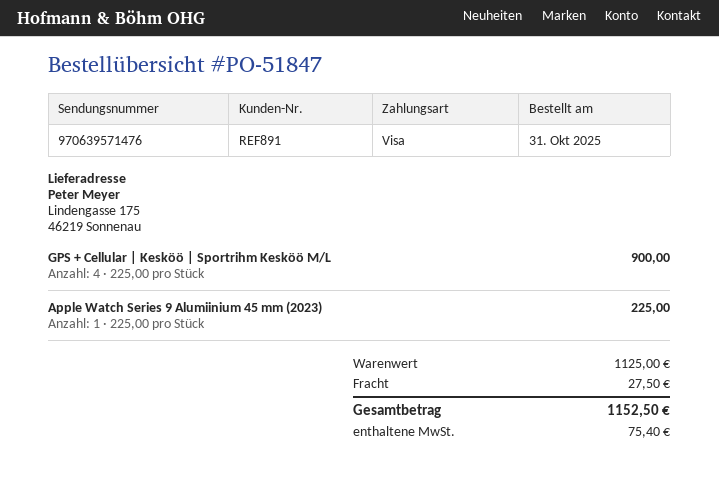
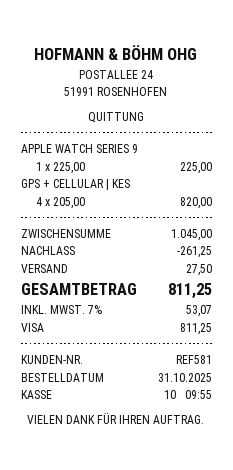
customer number: REF891 -> REF581
GPS + Cellular | Kesköö | Sportrihm Kesköö M/L: 4 x 225.00 = 900.00 -> 4 x 205.00 = 820.00
subtotal: 1125.00 -> 1045.00
discount: none -> 261.25
tax: 75.40 -> 53.07
total: 1152.50 -> 811.25

